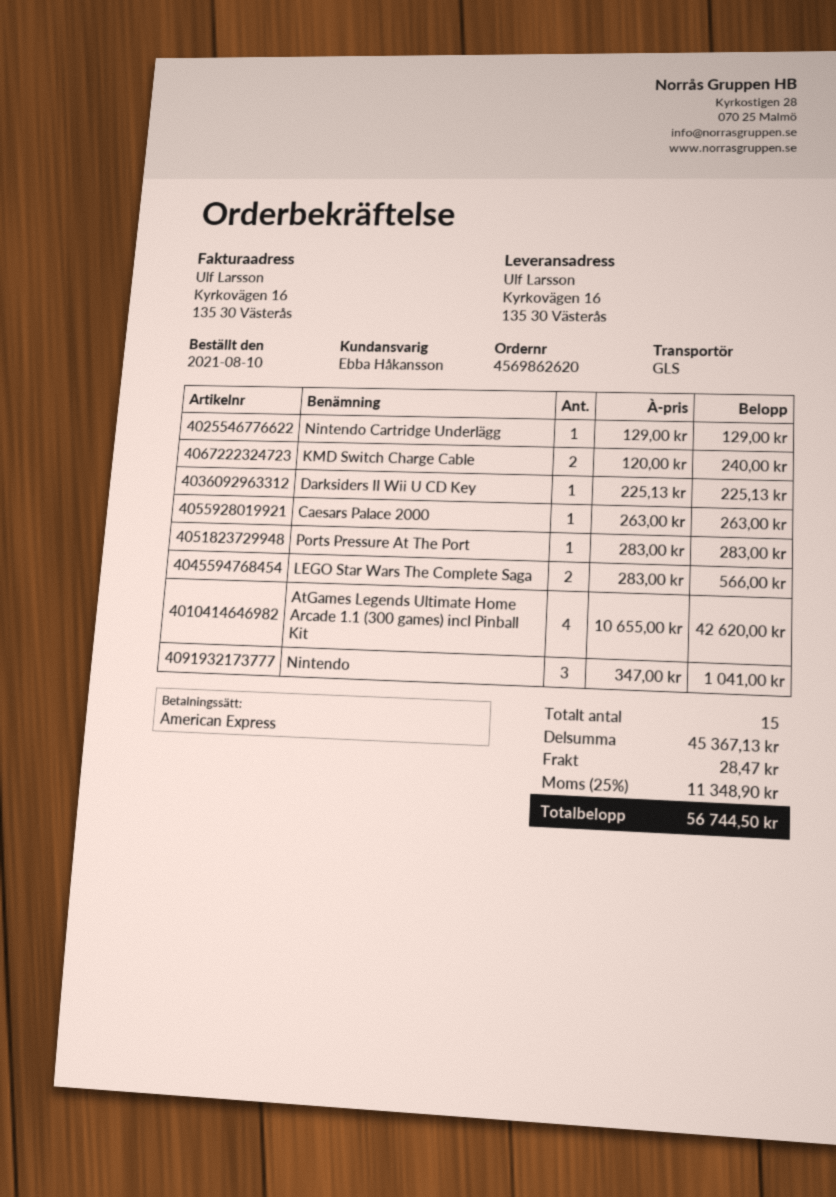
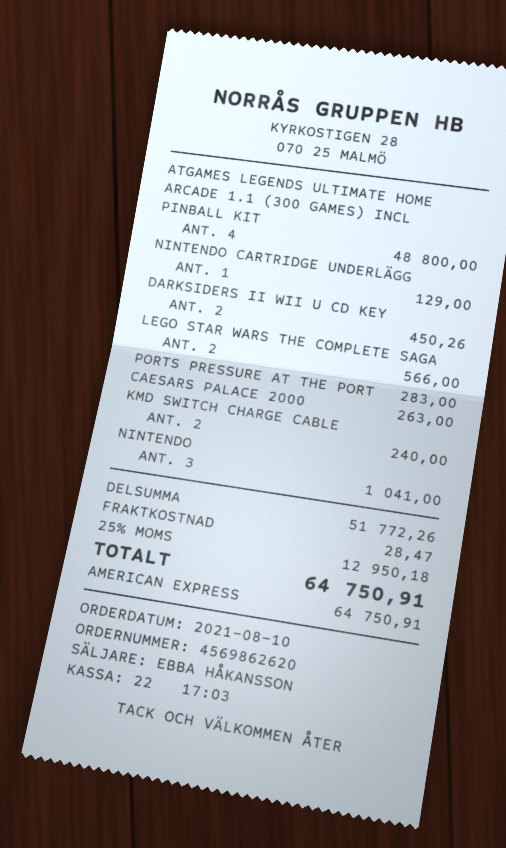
Darksiders II Wii U CD Key: 1 for 225.13 -> 2 for 450.26
AtGames Legends Ultimate Home Arcade 1.1 (300 games) incl Pinball Kit: 4 for 42620.00 -> 4 for 48800.00
subtotal: 45367.13 -> 51772.26
tax: 25% = 11348.90 -> 25% = 12950.18
total: 56744.50 -> 64750.91

